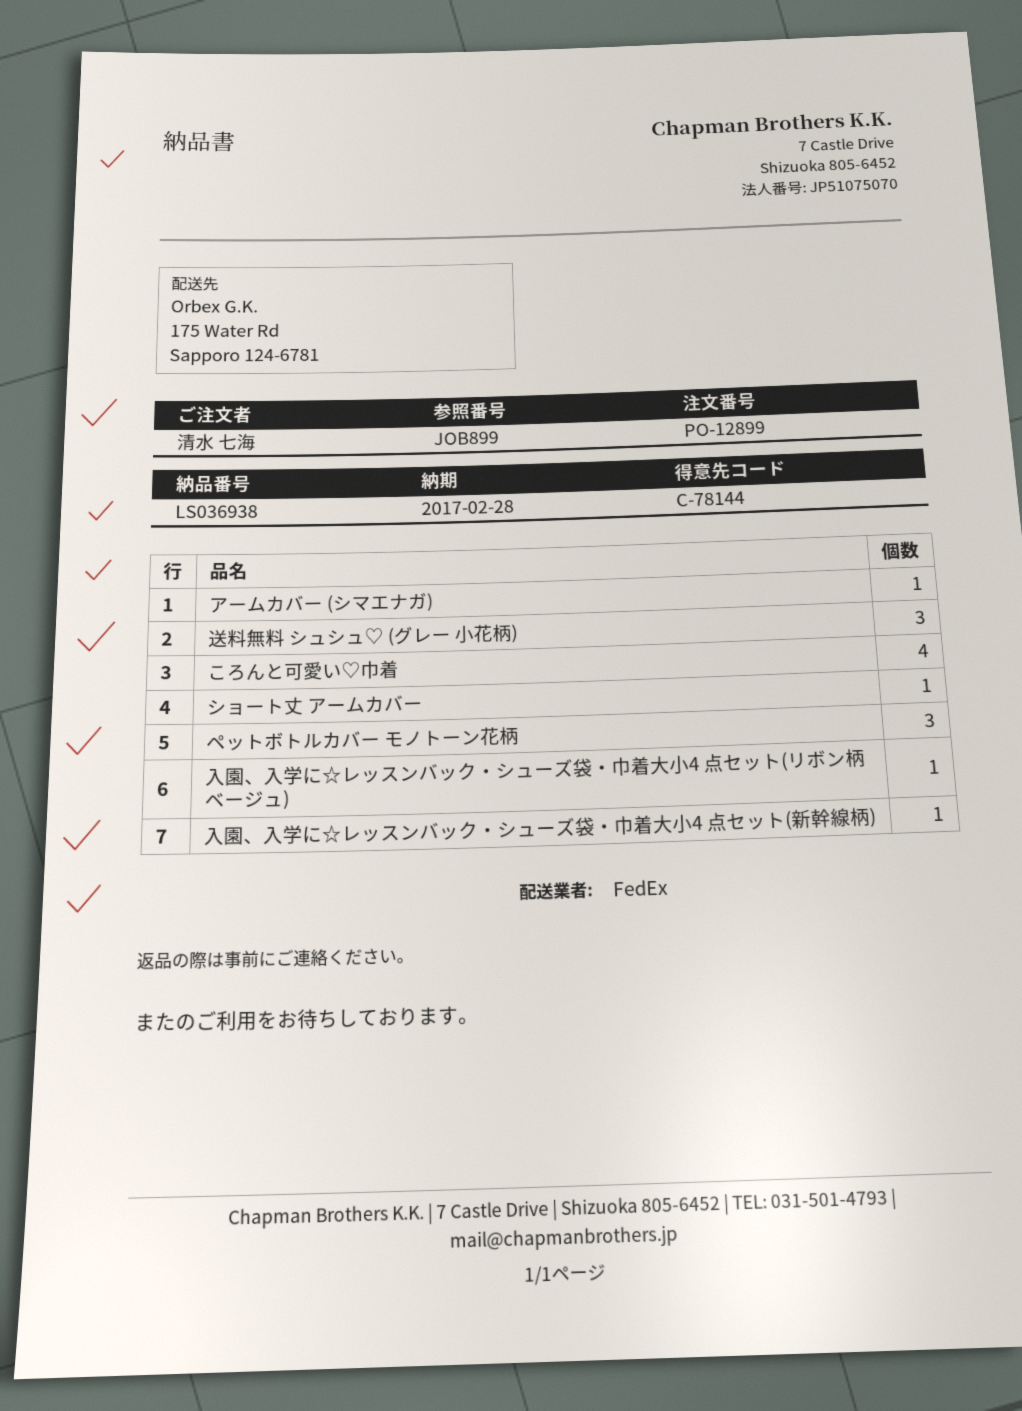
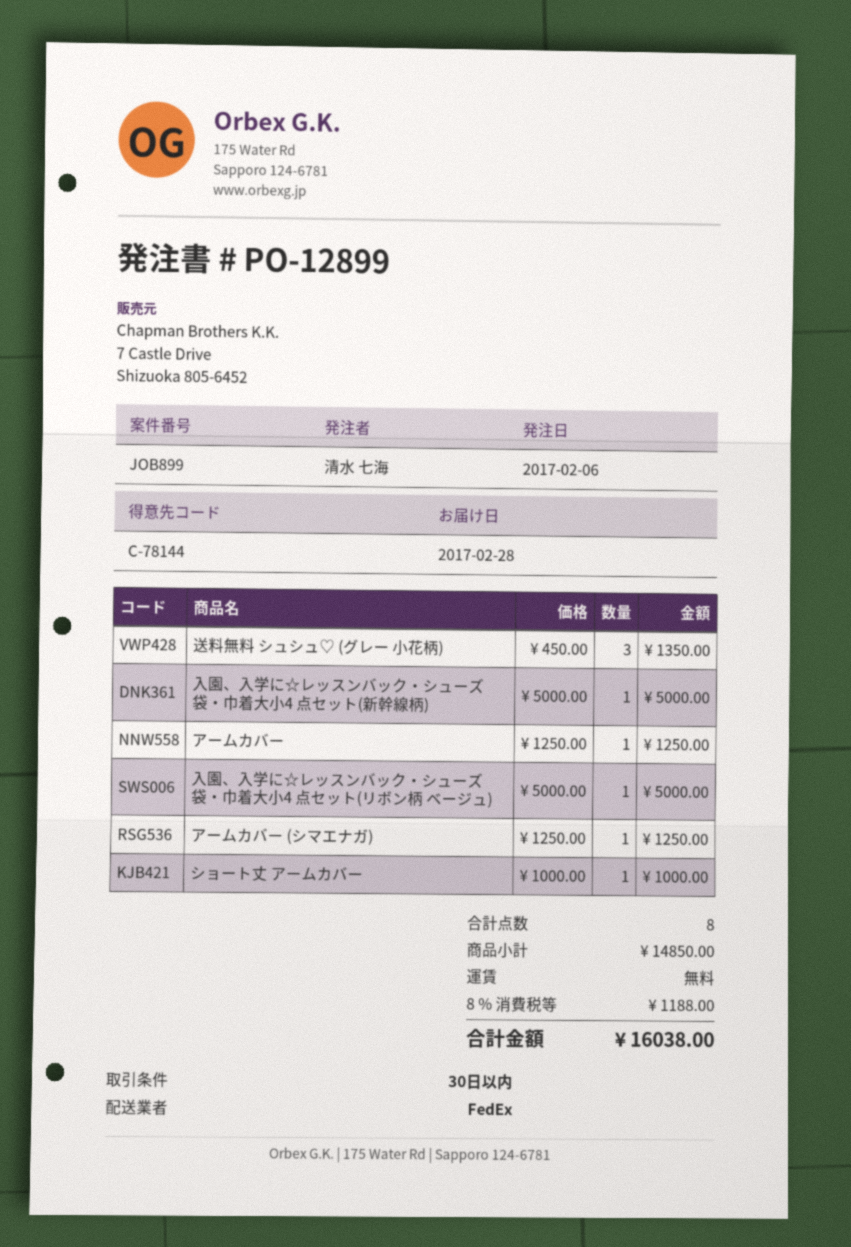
ころんと可愛い♡巾着: 4 -> none
ペットボトルカバー モノトーン花柄: 3 -> none
アームカバー: none -> 1

